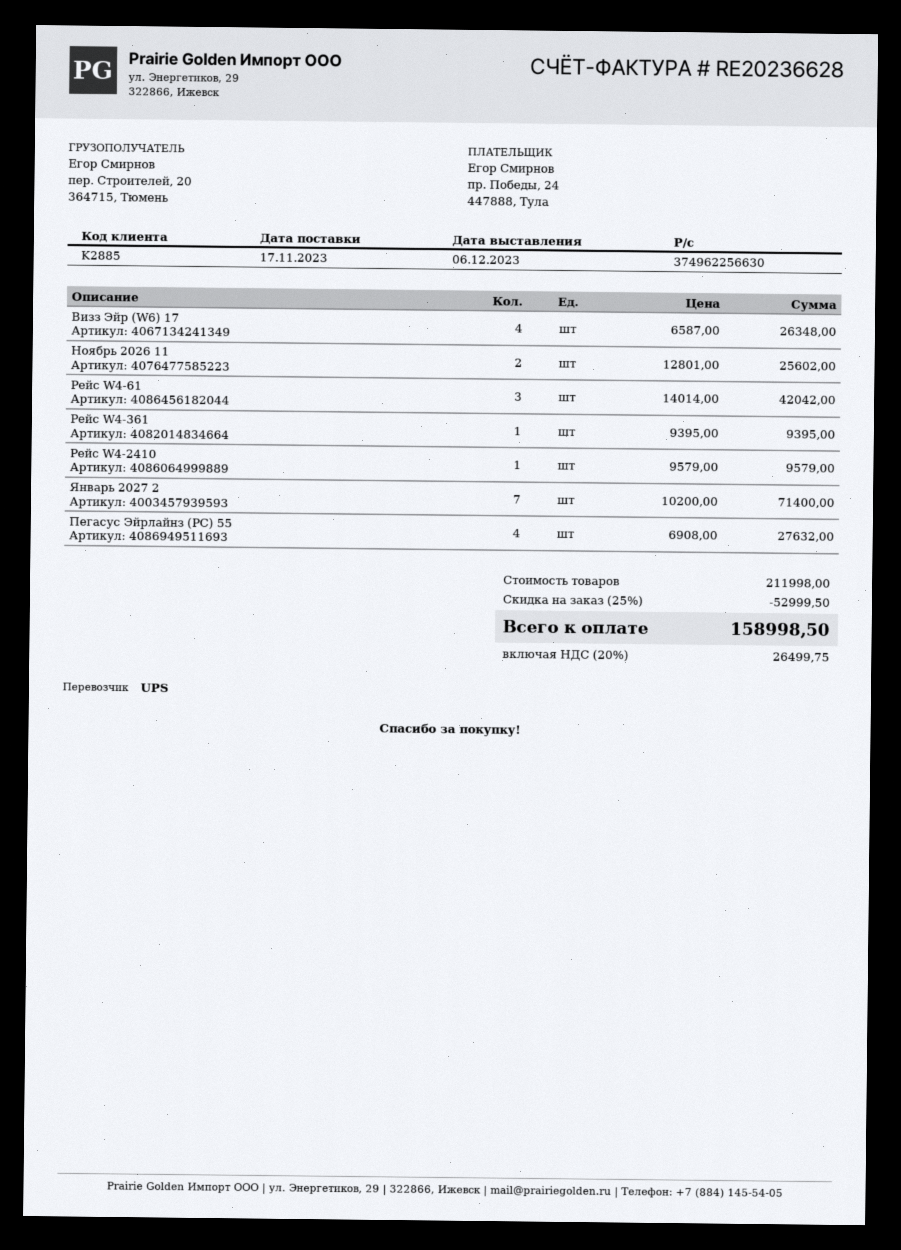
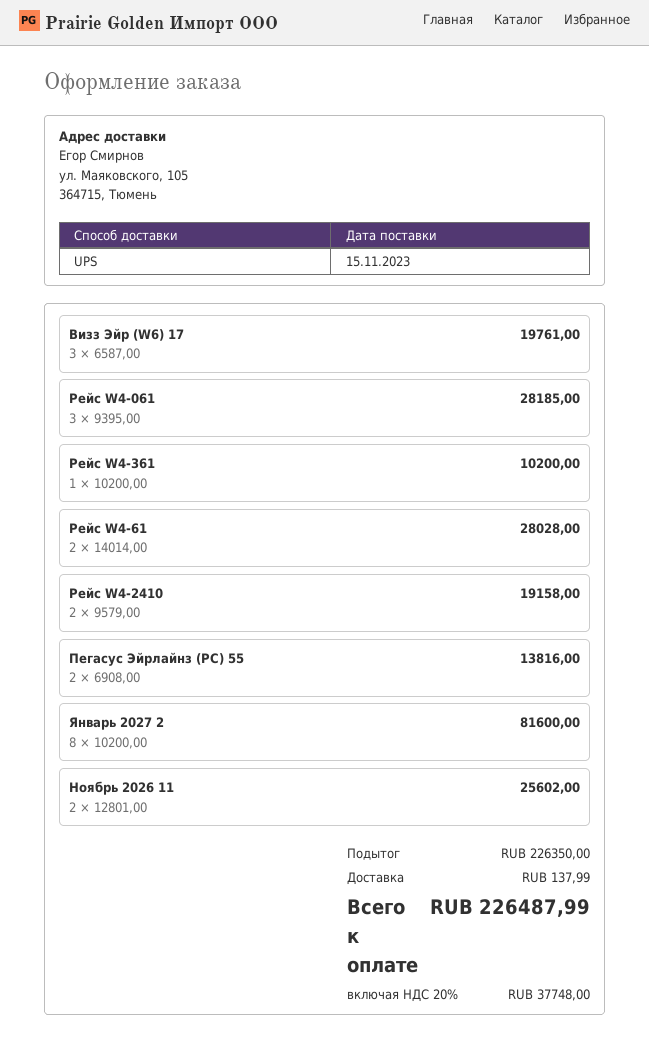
delivery date: 2023-11-17 -> 2023-11-15
ship to: пер. Строителей, 20, 364715, Тюмень -> ул. Маяковского, 105, 364715, Тюмень
Визз Эйр (W6) 17: 4 x 6587.00 = 26348.00 -> 3 x 6587.00 = 19761.00
Рейс W4-61: 3 x 14014.00 = 42042.00 -> 2 x 14014.00 = 28028.00
Рейс W4-361: 1 x 9395.00 = 9395.00 -> 1 x 10200.00 = 10200.00
Рейс W4-2410: 1 x 9579.00 = 9579.00 -> 2 x 9579.00 = 19158.00
Январь 2027 2: 7 x 10200.00 = 71400.00 -> 8 x 10200.00 = 81600.00
Пегасус Эйрлайнз (PC) 55: 4 x 6908.00 = 27632.00 -> 2 x 6908.00 = 13816.00
Рейс W4-061: none -> 3 x 9395.00 = 28185.00
subtotal: 211998.00 -> 226350.00
discount: 25% = 52999.50 -> none
shipping: none -> 137.99
tax: 20% = 26499.75 -> 20% = 37748.00
total: 158998.50 -> 226487.99

